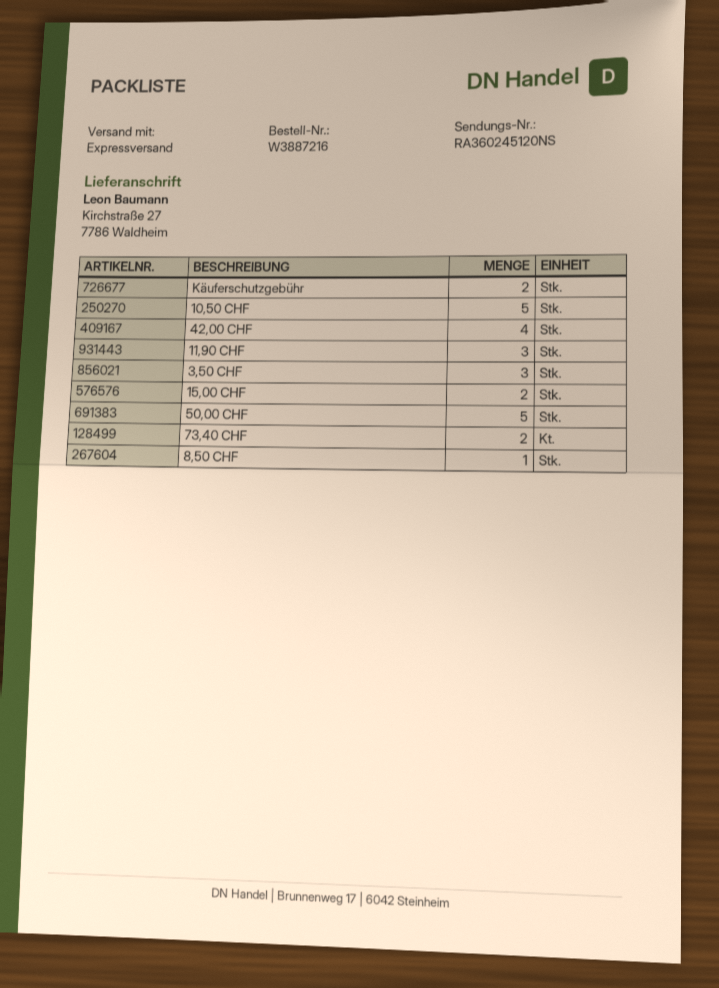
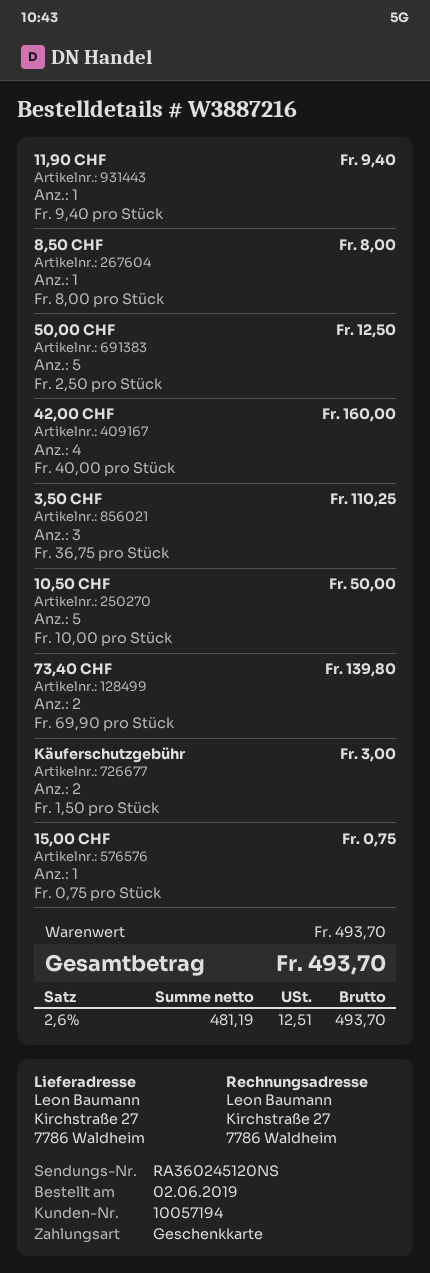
11,90 CHF: 3 -> 1
15,00 CHF: 2 -> 1

